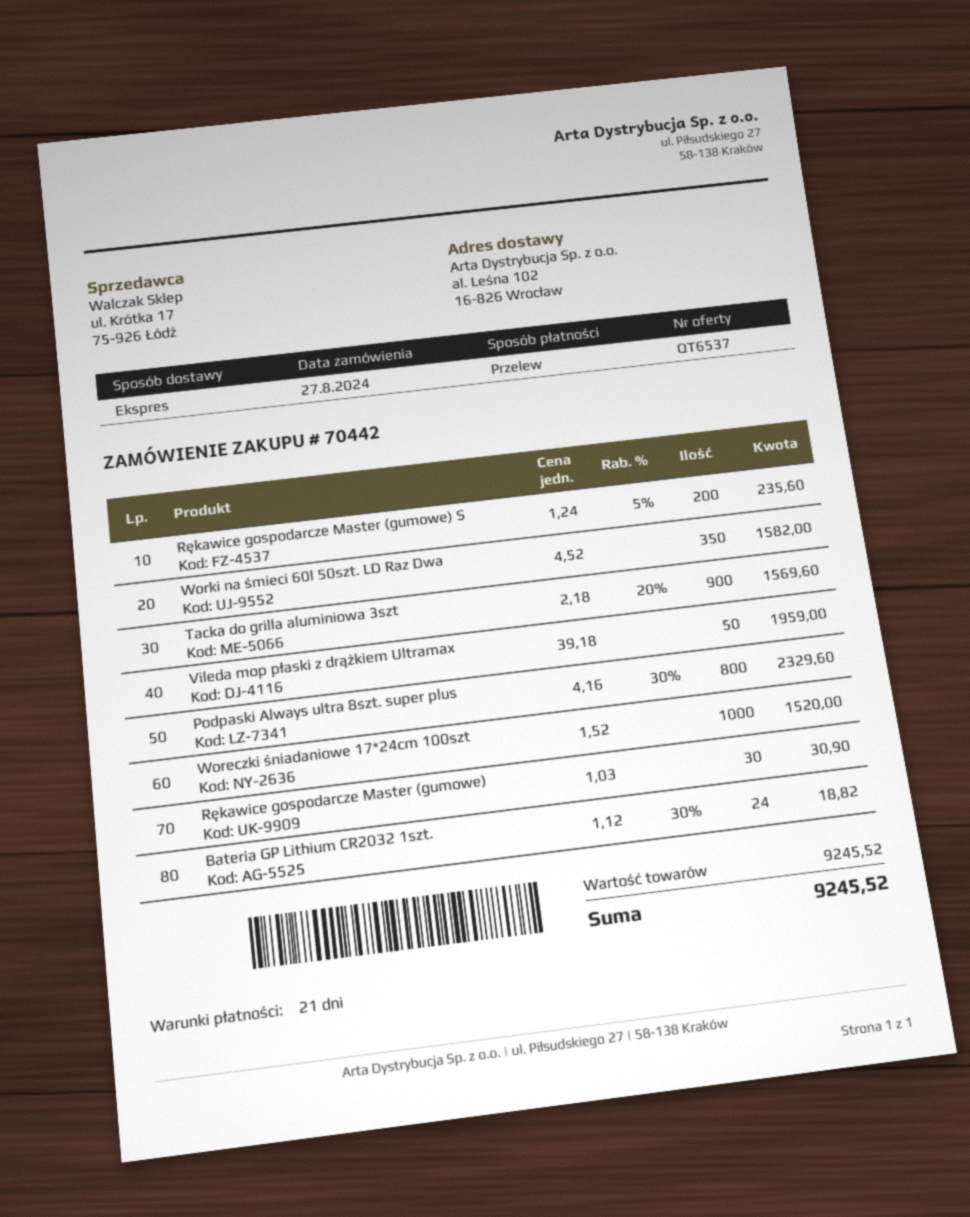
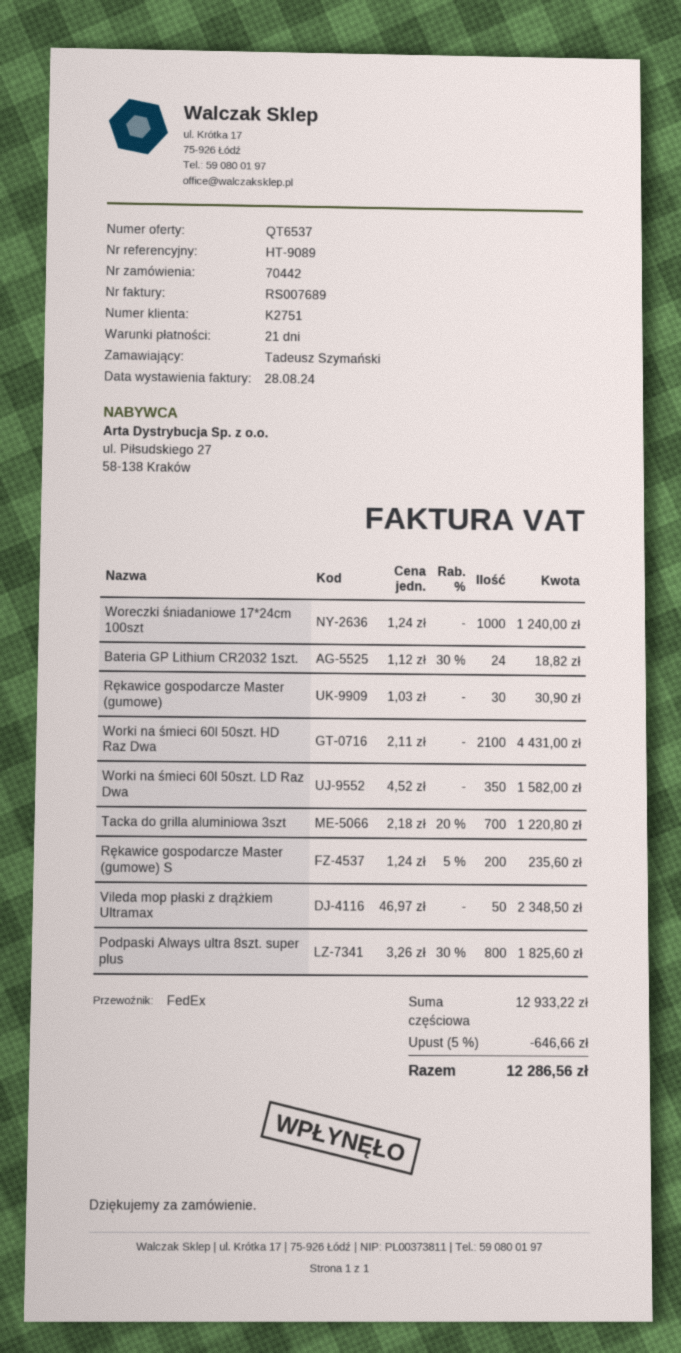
shipping method: express -> FedEx
Tacka do grilla aluminiowa 3szt: 900 x 2.18 - 20% = 1569.60 -> 700 x 2.18 - 20% = 1220.80
Vileda mop płaski z drążkiem Ultramax: 50 x 39.18 = 1959.00 -> 50 x 46.97 = 2348.50
Podpaski Always ultra 8szt. super plus: 800 x 4.16 - 30% = 2329.60 -> 800 x 3.26 - 30% = 1825.60
Woreczki śniadaniowe 17*24cm 100szt: 1000 x 1.52 = 1520.00 -> 1000 x 1.24 = 1240.00
Worki na śmieci 60l 50szt. HD Raz Dwa: none -> 2100 x 2.11 = 4431.00
subtotal: 9245.52 -> 12933.22
discount: none -> 5% = 646.66
total: 9245.52 -> 12286.56

